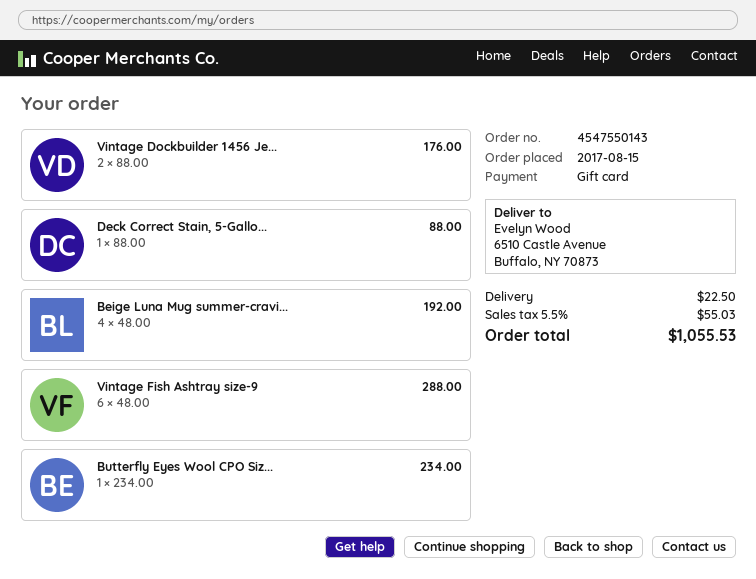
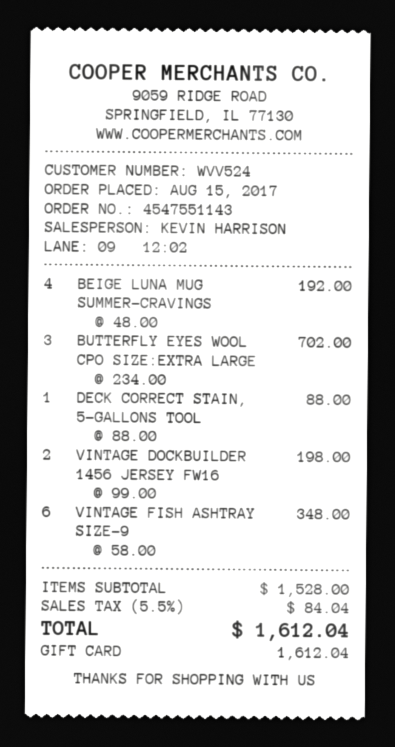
order number: 4547550143 -> 4547551143
Vintage Dockbuilder 1456 Je...: 2 x 88.00 = 176.00 -> 2 x 99.00 = 198.00
Vintage Fish Ashtray size-9: 6 x 48.00 = 288.00 -> 6 x 58.00 = 348.00
Butterfly Eyes Wool CPO Siz...: 1 x 234.00 = 234.00 -> 3 x 234.00 = 702.00
shipping: 22.50 -> none
tax: 5.5% = 55.03 -> 5.5% = 84.04
total: 1055.53 -> 1612.04

